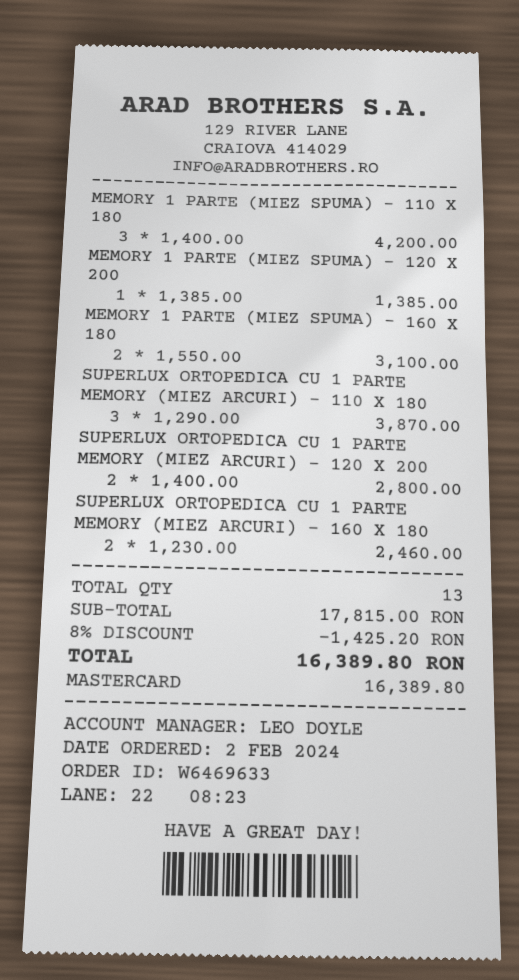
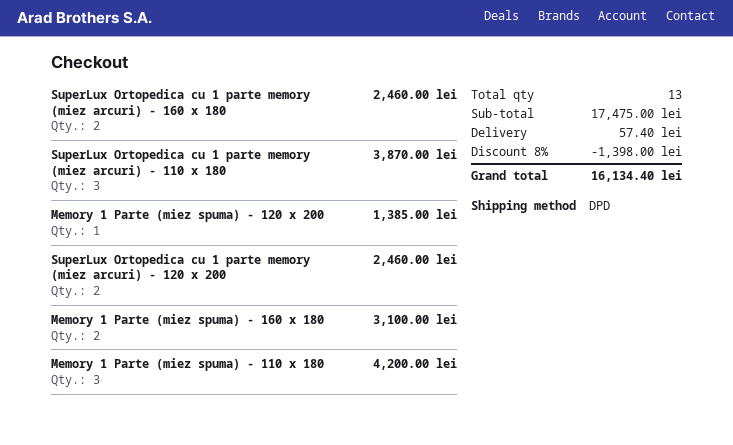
SUPERLUX ORTOPEDICA CU 1 PARTE MEMORY (MIEZ ARCURI) - 120 X 200: 2 for 2800.00 -> 2 for 2460.00
subtotal: 17815.00 -> 17475.00
discount: 8% = 1425.20 -> 8% = 1398.00
shipping: none -> 57.40
total: 16389.80 -> 16134.40

